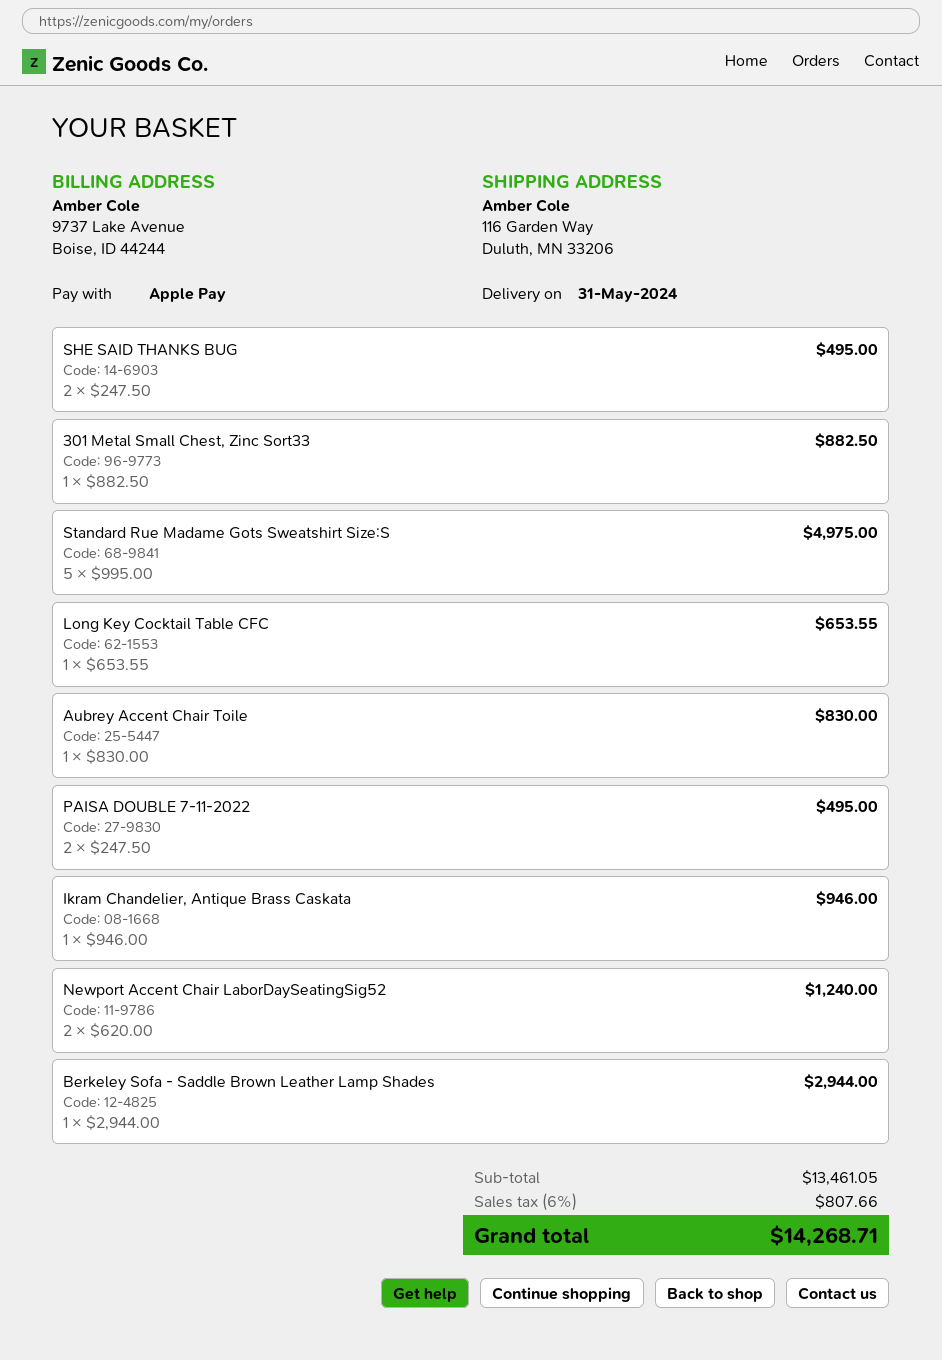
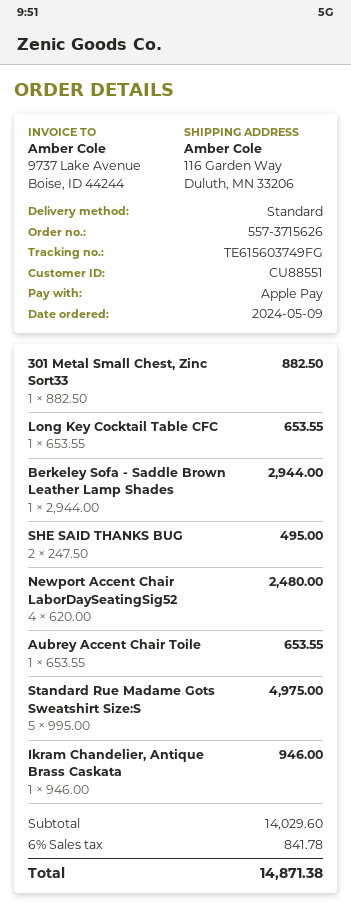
Aubrey Accent Chair Toile: 1 x 830.00 = 830.00 -> 1 x 653.55 = 653.55
PAISA DOUBLE 7-11-2022: 2 x 247.50 = 495.00 -> none
Newport Accent Chair LaborDaySeatingSig52: 2 x 620.00 = 1240.00 -> 4 x 620.00 = 2480.00
subtotal: 13461.05 -> 14029.60
tax: 6% = 807.66 -> 6% = 841.78
total: 14268.71 -> 14871.38

